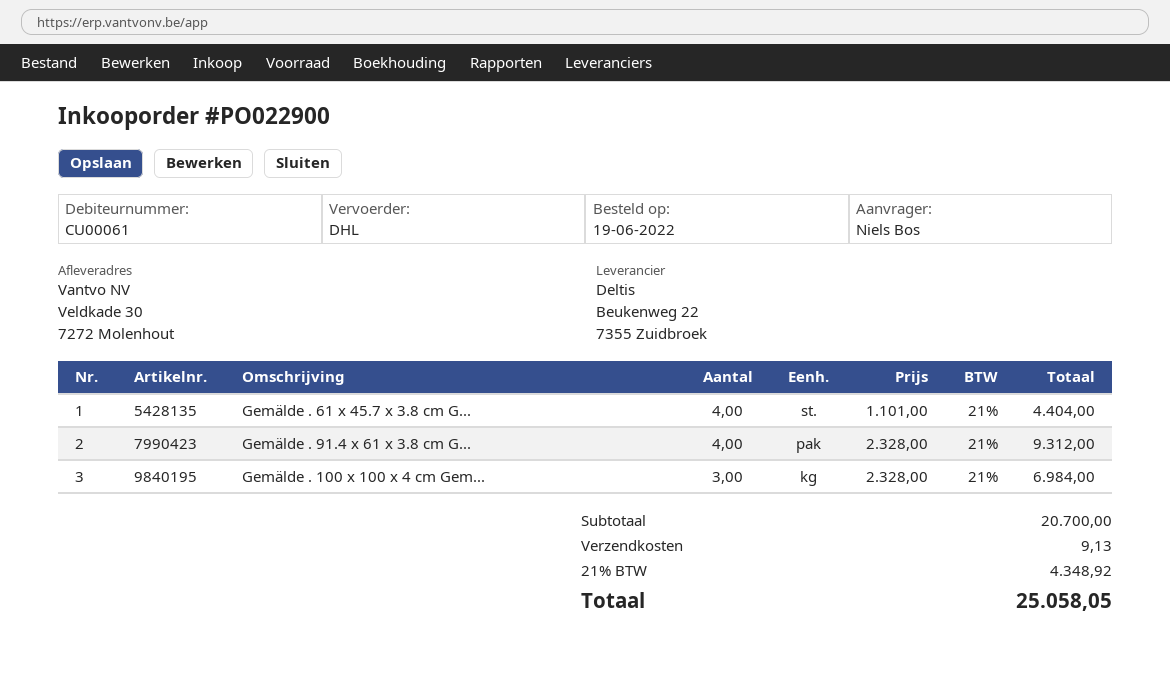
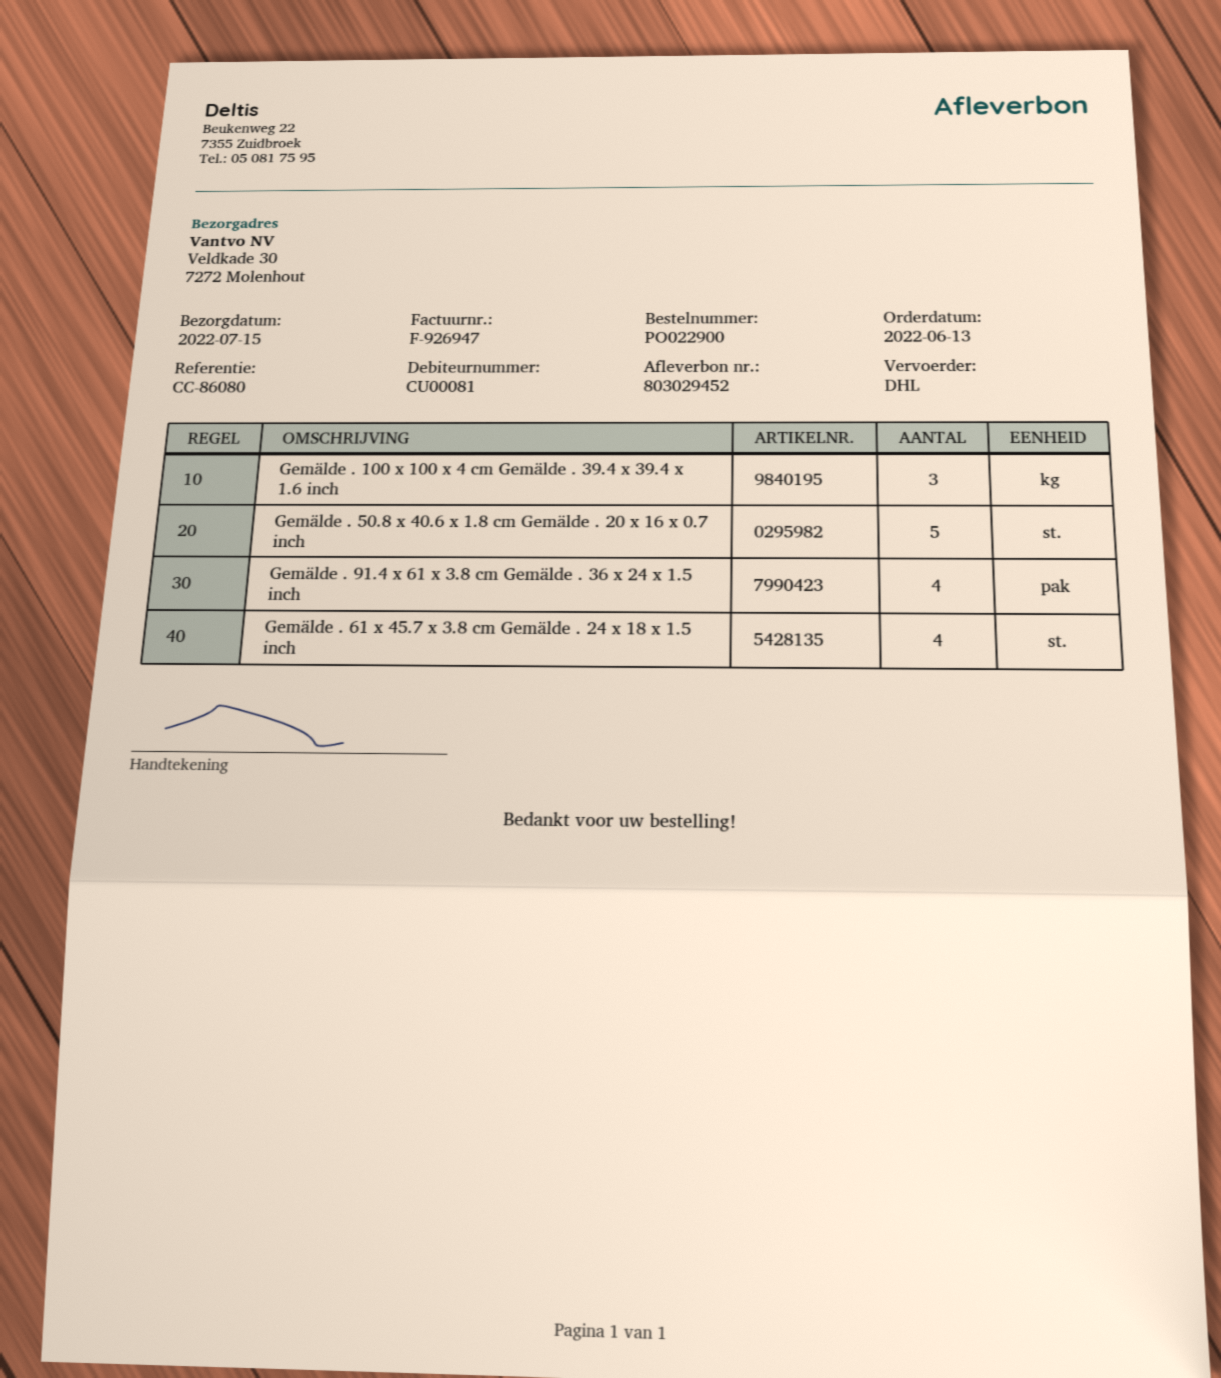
order date: 2022-06-19 -> 2022-06-13
customer number: CU00061 -> CU00081
Gemälde . 50.8 x 40.6 x 1.8 cm Gemälde . 20 x 16 x 0.7 inch: none -> 5

